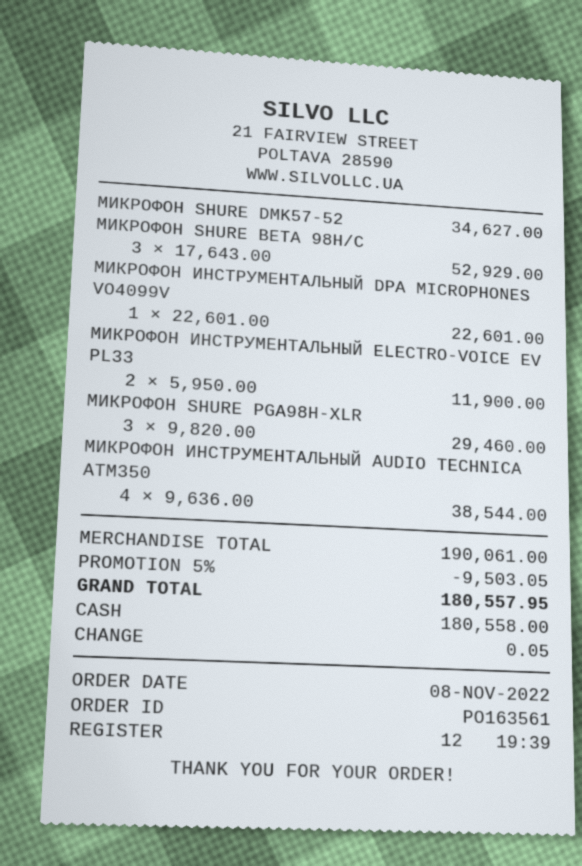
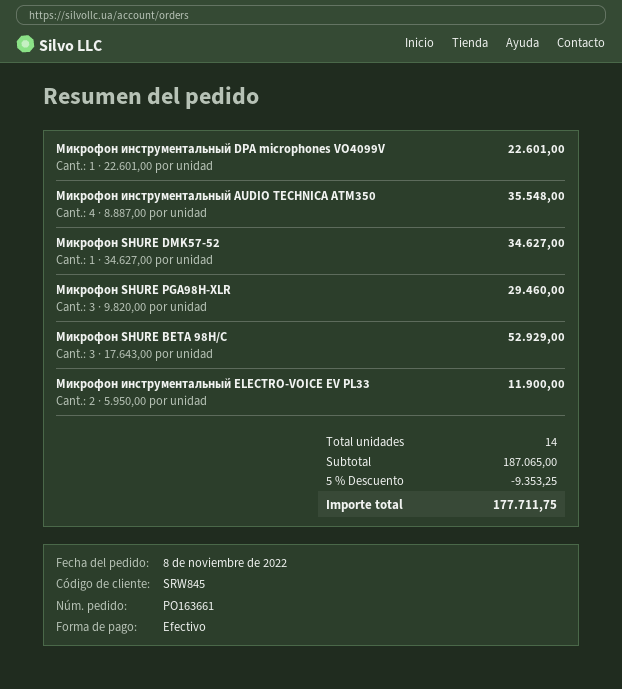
order number: PO163561 -> PO163661
МИКРОФОН ИНСТРУМЕНТАЛЬНЫЙ AUDIO TECHNICA ATM350: 4 x 9636.00 = 38544.00 -> 4 x 8887.00 = 35548.00
subtotal: 190061.00 -> 187065.00
discount: 5% = 9503.05 -> 5% = 9353.25
total: 180557.95 -> 177711.75

